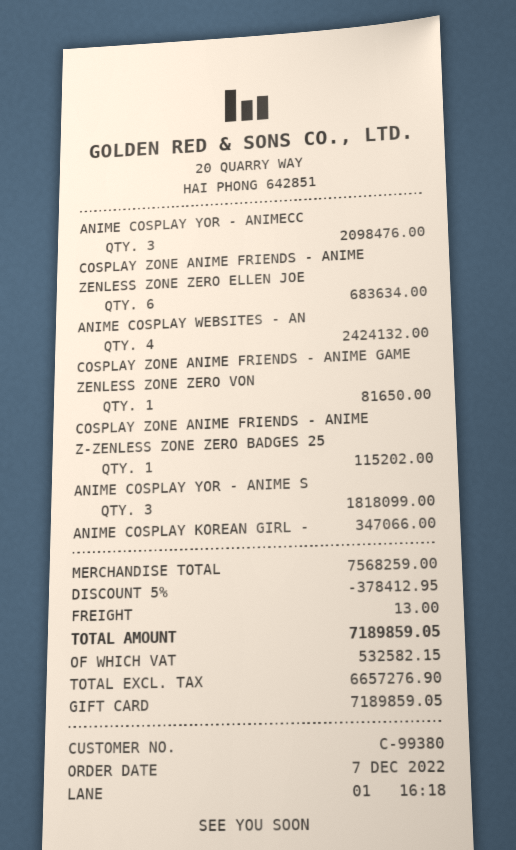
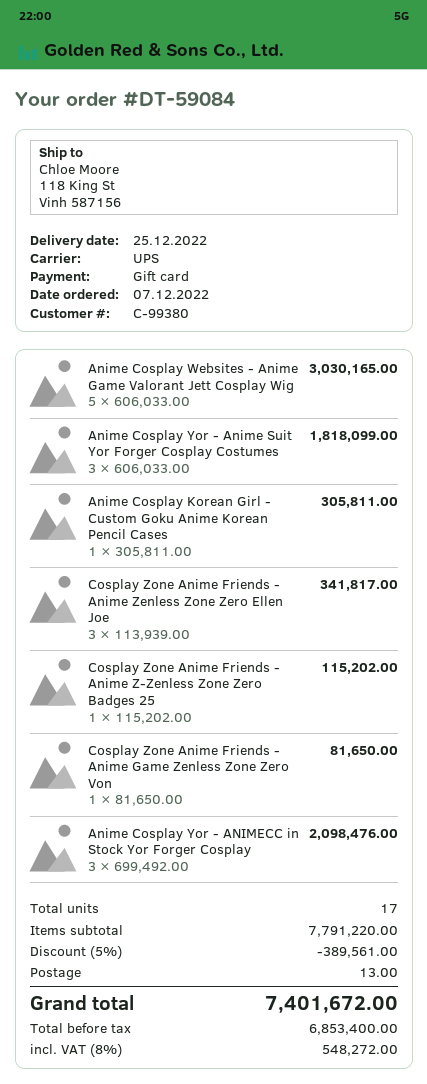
COSPLAY ZONE ANIME FRIENDS - ANIME ZENLESS ZONE ZERO ELLEN JOE: 6 for 683634.00 -> 3 for 341817.00
ANIME COSPLAY WEBSITES - AN: 4 for 2424132.00 -> 5 for 3030165.00
ANIME COSPLAY KOREAN GIRL -: 1 for 347066.00 -> 1 for 305811.00
subtotal: 7568259.00 -> 7791220.00
discount: 5% = 378412.95 -> 5% = 389561.00
net: 6657276.90 -> 6853400.00
tax: 532582.15 -> 548272.00
total: 7189859.05 -> 7401672.00

